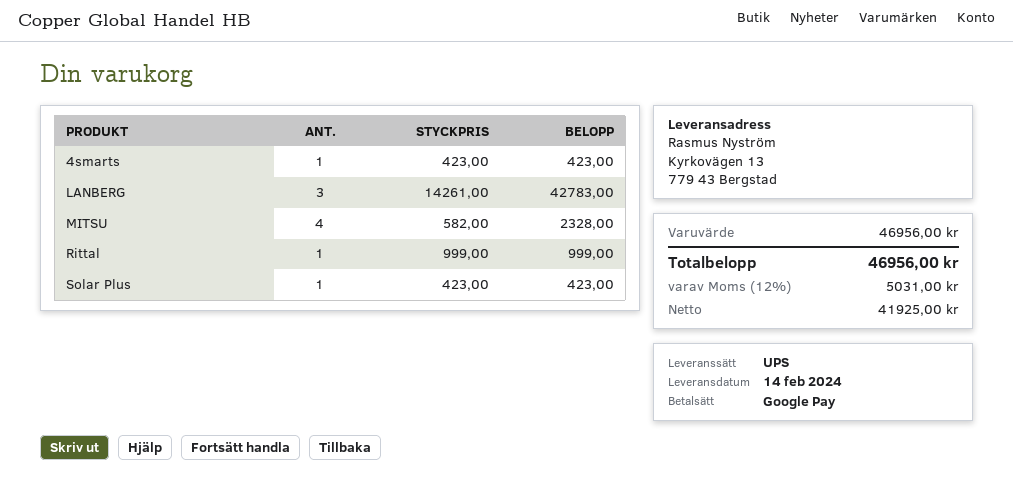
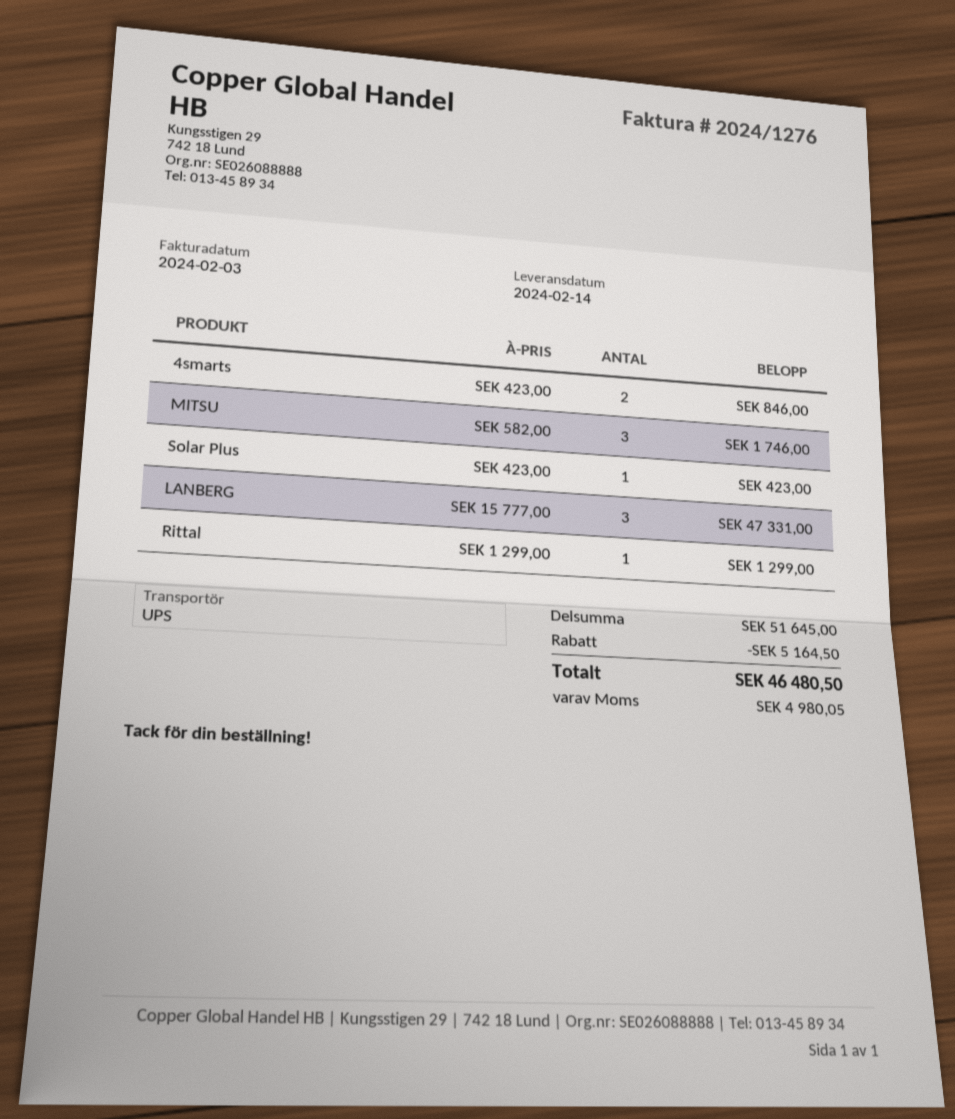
4smarts: 1 x 423.00 = 423.00 -> 2 x 423.00 = 846.00
LANBERG: 3 x 14261.00 = 42783.00 -> 3 x 15777.00 = 47331.00
MITSU: 4 x 582.00 = 2328.00 -> 3 x 582.00 = 1746.00
Rittal: 1 x 999.00 = 999.00 -> 1 x 1299.00 = 1299.00
subtotal: 46956.00 -> 51645.00
discount: none -> 5164.50
tax: 5031.00 -> 4980.05
total: 46956.00 -> 46480.50

